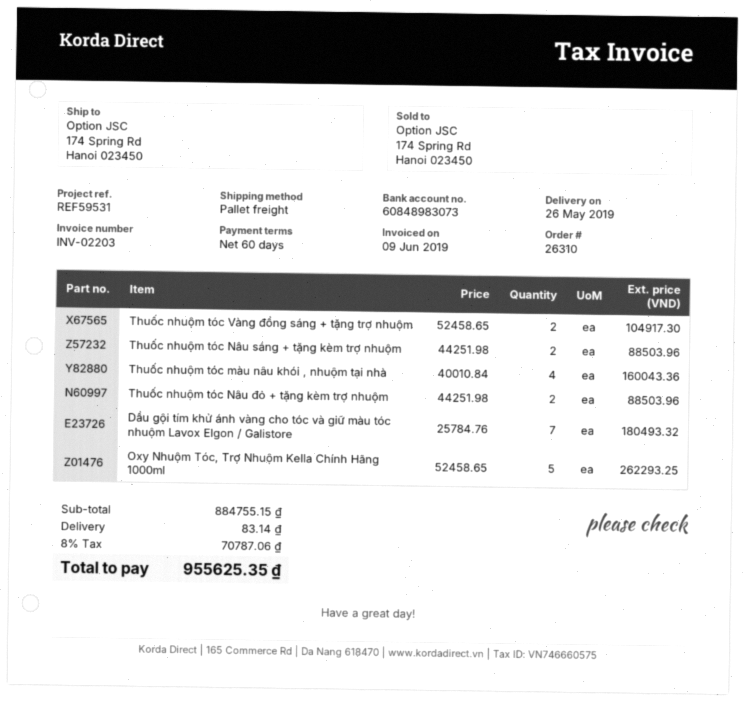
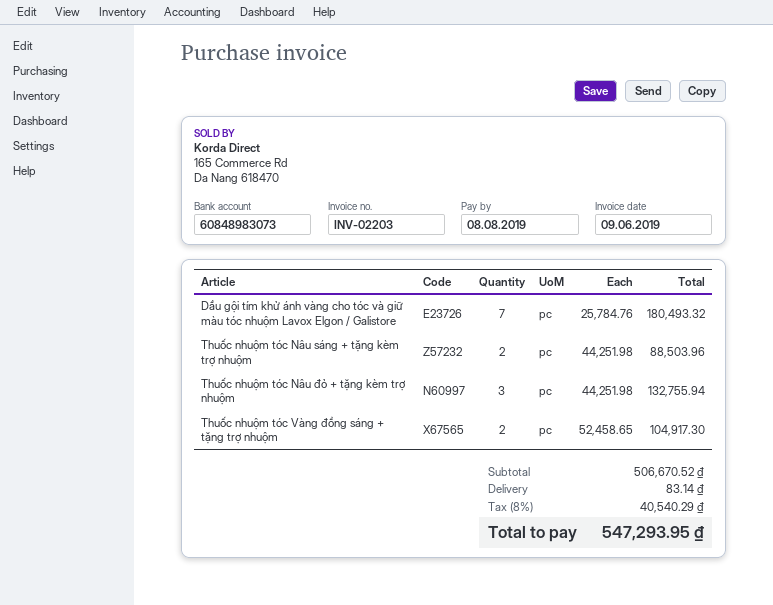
Thuốc nhuộm tóc màu nâu khói , nhuộm tại nhà: 4 x 40010.84 = 160043.36 -> none
Thuốc nhuộm tóc Nâu đỏ + tặng kèm trợ nhuộm: 2 x 44251.98 = 88503.96 -> 3 x 44251.98 = 132755.94
Oxy Nhuộm Tóc, Trợ Nhuộm Kella Chính Hãng 1000ml: 5 x 52458.65 = 262293.25 -> none
subtotal: 884755.15 -> 506670.52
tax: 8% = 70787.06 -> 8% = 40540.29
total: 955625.35 -> 547293.95

